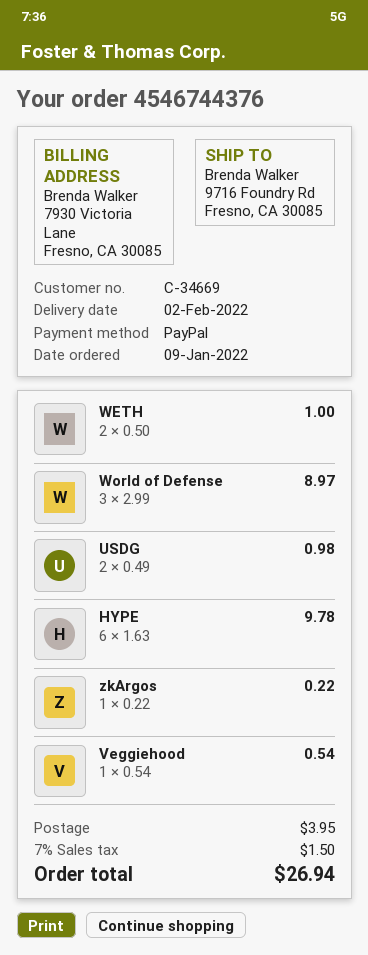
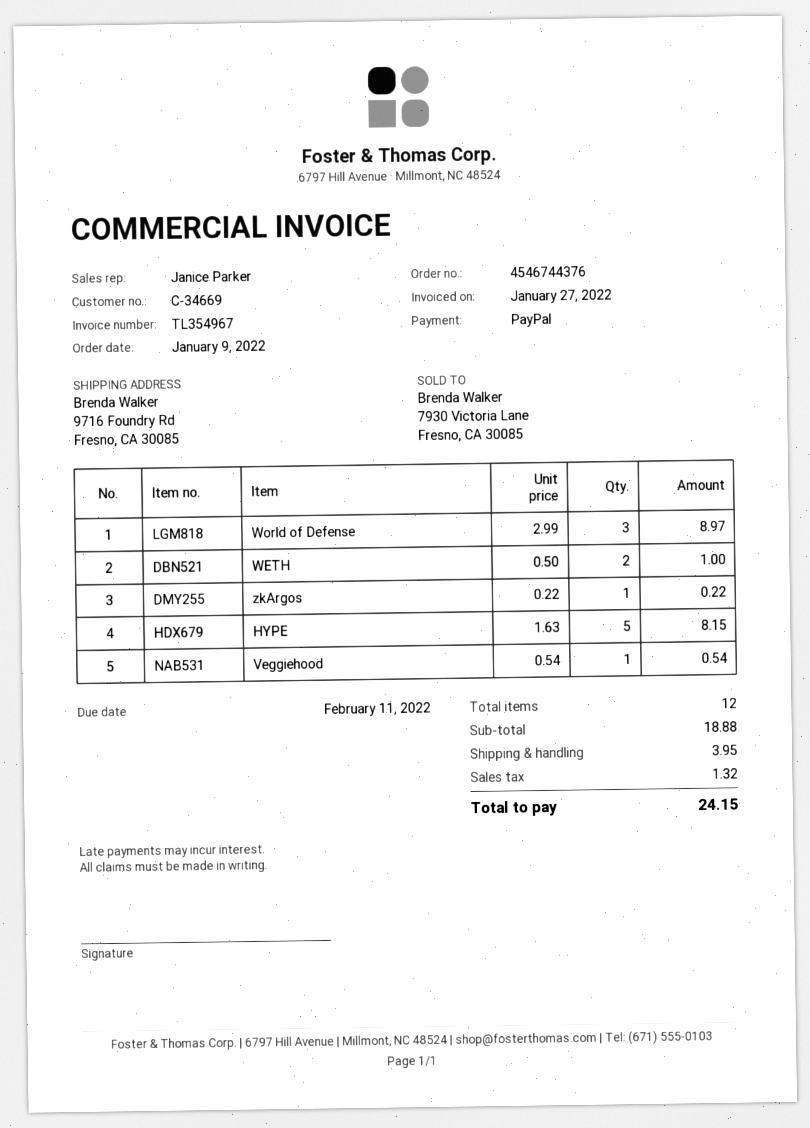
USDG: 2 x 0.49 = 0.98 -> none
HYPE: 6 x 1.63 = 9.78 -> 5 x 1.63 = 8.15
tax: 1.50 -> 1.32
total: 26.94 -> 24.15

